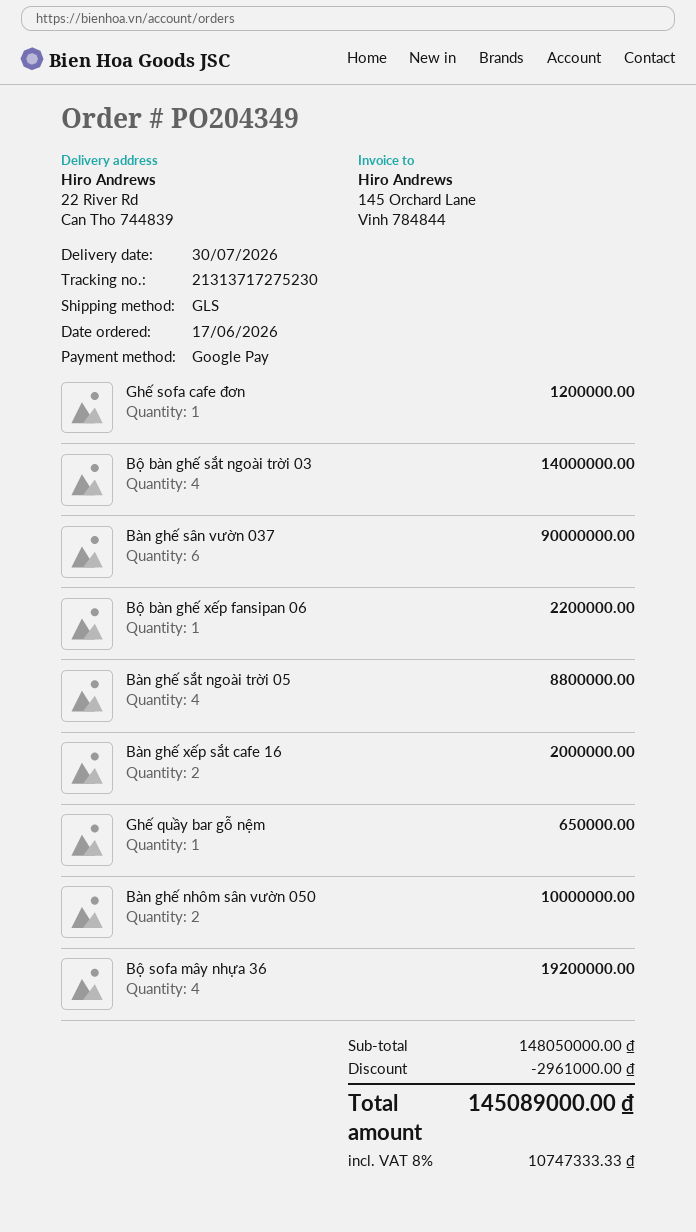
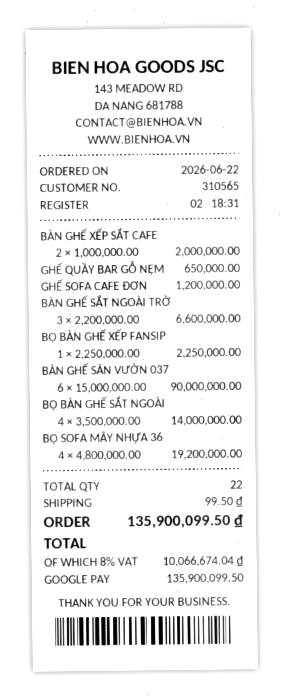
order date: 2026-06-17 -> 2026-06-22
Bộ bàn ghế xếp fansipan 06: 1 for 2200000.00 -> 1 for 2250000.00
Bàn ghế sắt ngoài trời 05: 4 for 8800000.00 -> 3 for 6600000.00
Bàn ghế nhôm sân vườn 050: 2 for 10000000.00 -> none
discount: 2961000.00 -> none
shipping: none -> 99.50
tax: 8% = 10747333.33 -> 8% = 10066674.04
total: 145089000.00 -> 135900099.50

